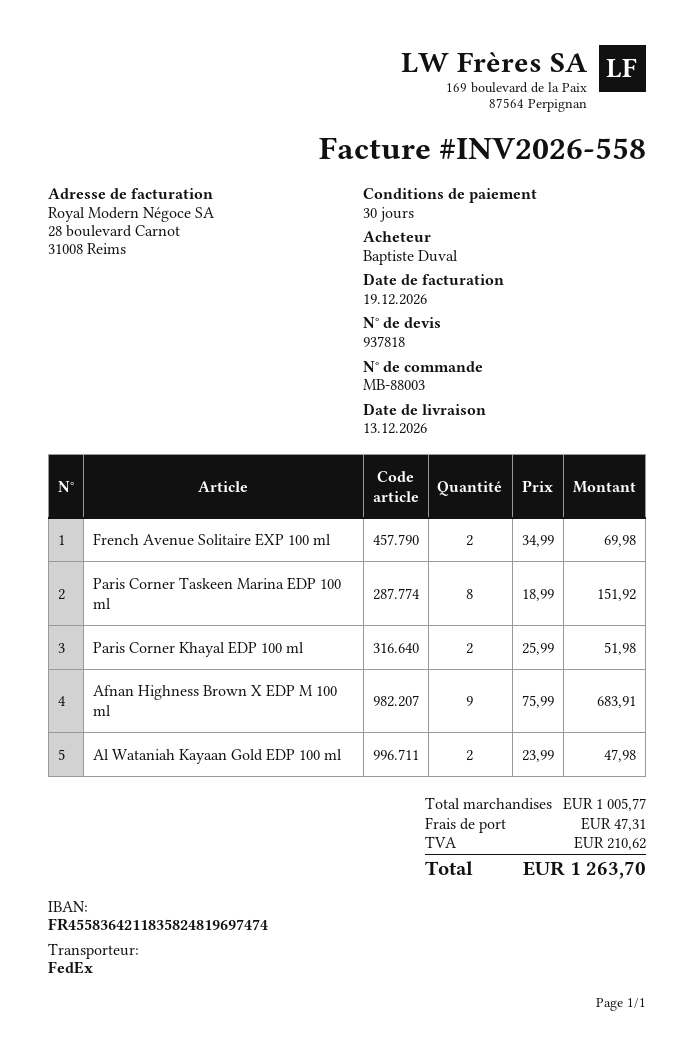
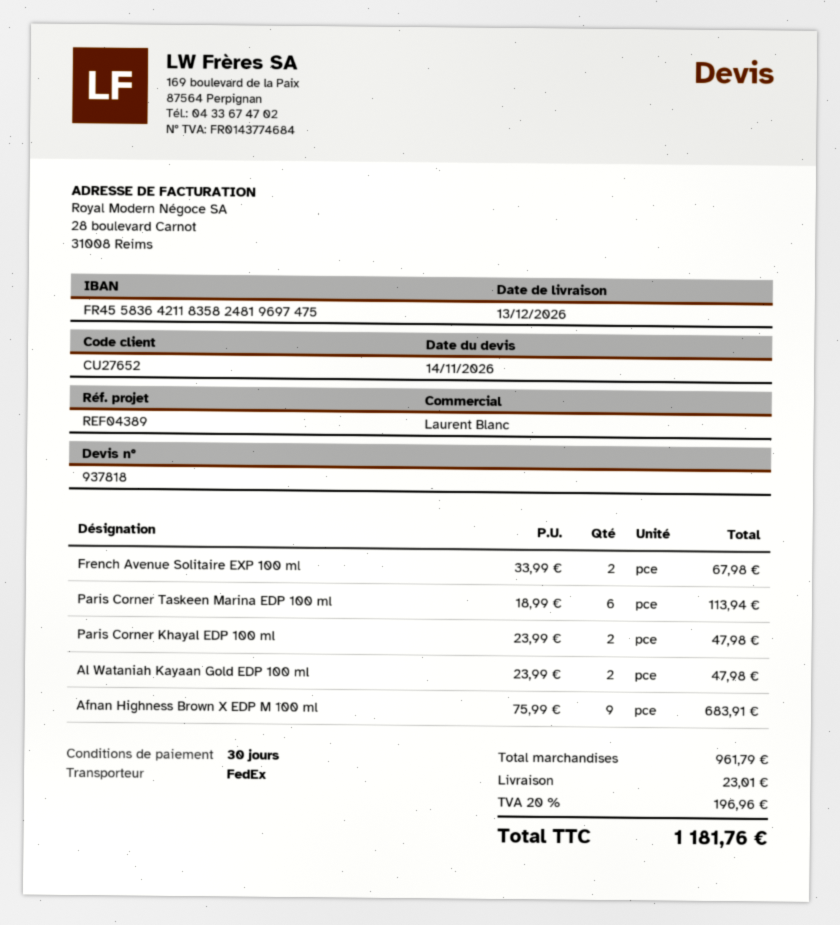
bank account: FR4558364211835824819697474 -> FR4558364211835824819697475
French Avenue Solitaire EXP 100 ml: 2 x 34.99 = 69.98 -> 2 x 33.99 = 67.98
Paris Corner Taskeen Marina EDP 100 ml: 8 x 18.99 = 151.92 -> 6 x 18.99 = 113.94
Paris Corner Khayal EDP 100 ml: 2 x 25.99 = 51.98 -> 2 x 23.99 = 47.98
subtotal: 1005.77 -> 961.79
shipping: 47.31 -> 23.01
tax: 210.62 -> 196.96
total: 1263.70 -> 1181.76

